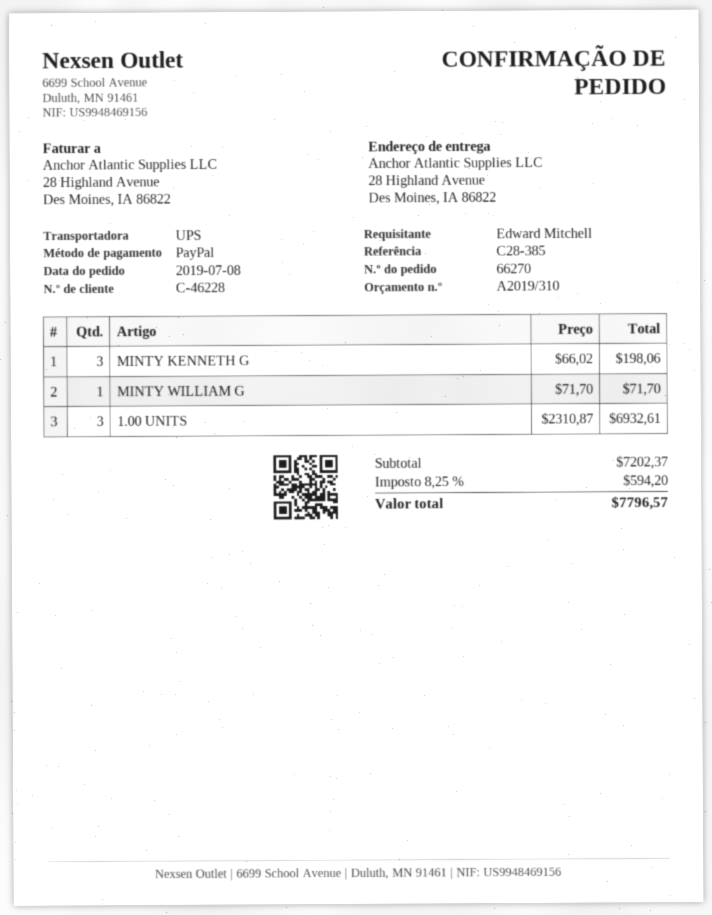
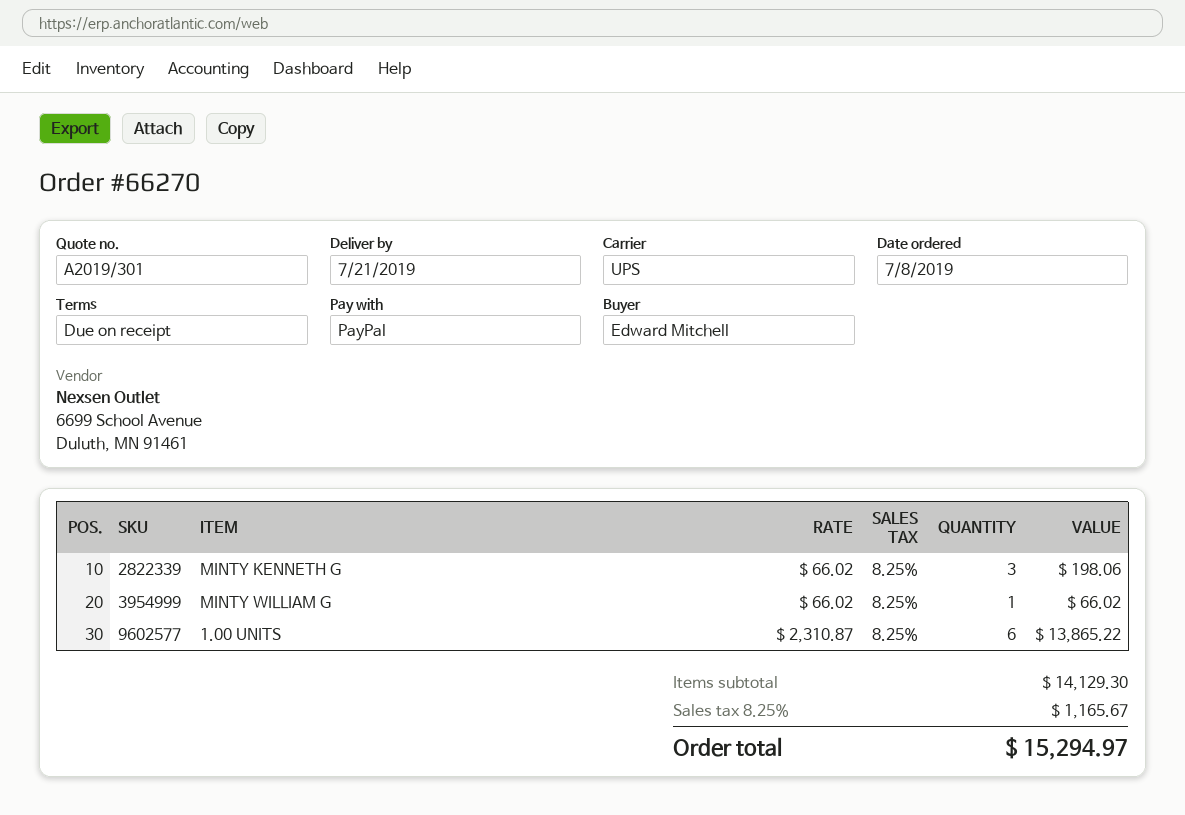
quote number: A2019/310 -> A2019/301
MINTY WILLIAM G: 1 x 71.70 = 71.70 -> 1 x 66.02 = 66.02
1.00 UNITS: 3 x 2310.87 = 6932.61 -> 6 x 2310.87 = 13865.22
subtotal: 7202.37 -> 14129.30
tax: 8.25% = 594.20 -> 8.25% = 1165.67
total: 7796.57 -> 15294.97

